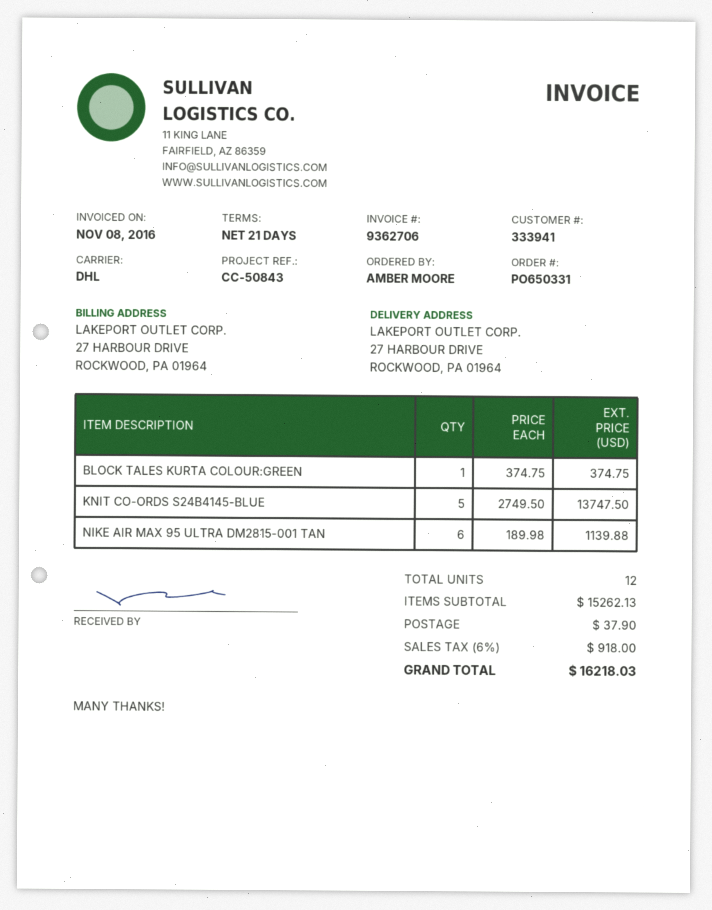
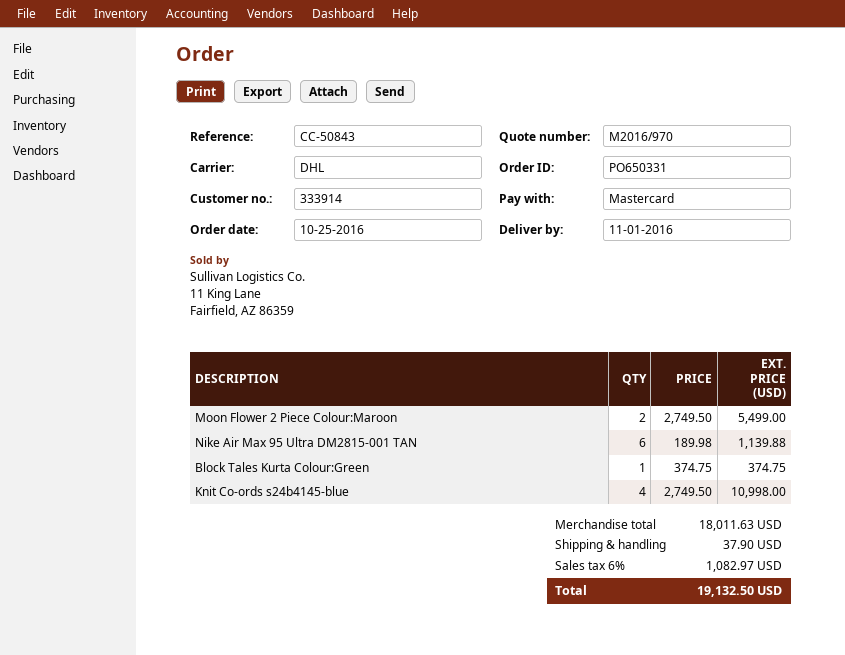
customer number: 333941 -> 333914
KNIT CO-ORDS S24B4145-BLUE: 5 x 2749.50 = 13747.50 -> 4 x 2749.50 = 10998.00
Moon Flower 2 Piece Colour:Maroon: none -> 2 x 2749.50 = 5499.00
subtotal: 15262.13 -> 18011.63
tax: 6% = 918.00 -> 6% = 1082.97
total: 16218.03 -> 19132.50

